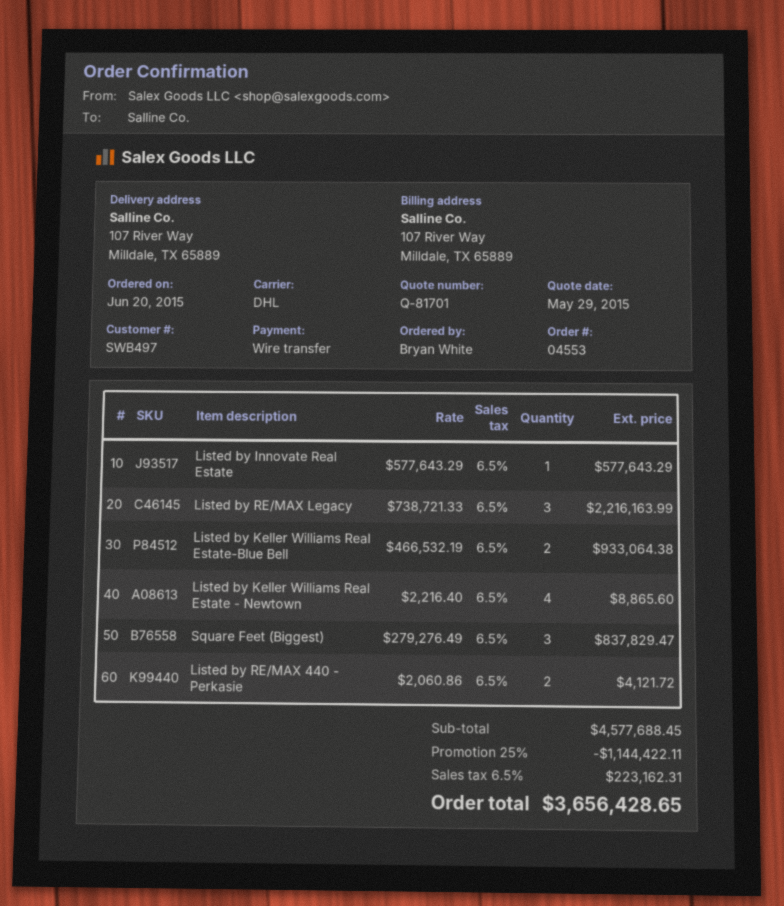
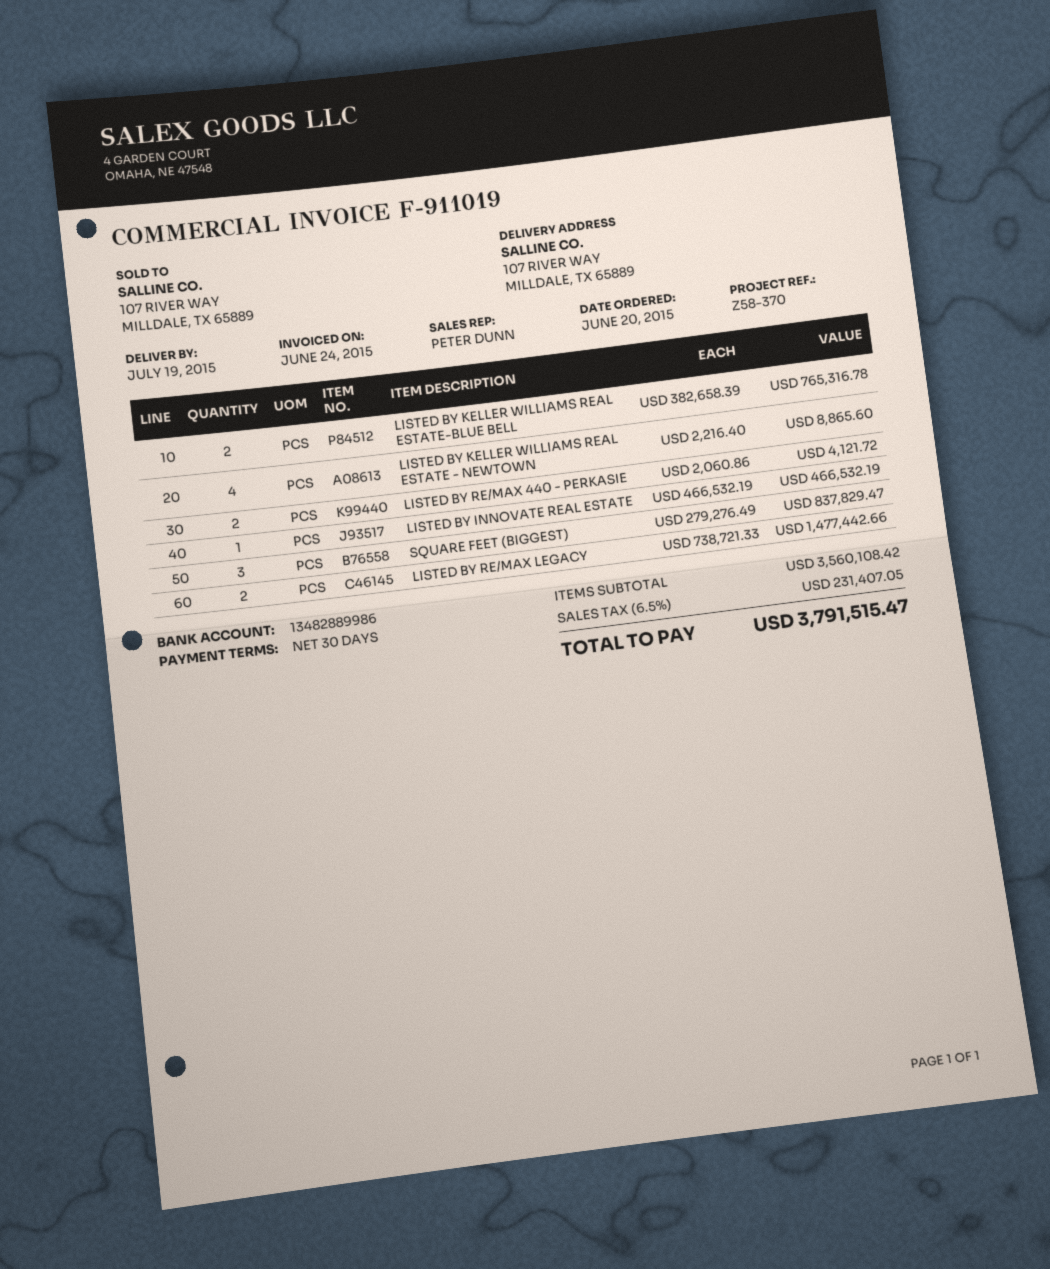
Listed by Innovate Real Estate: 1 x 577643.29 = 577643.29 -> 1 x 466532.19 = 466532.19
Listed by RE/MAX Legacy: 3 x 738721.33 = 2216163.99 -> 2 x 738721.33 = 1477442.66
Listed by Keller Williams Real Estate-Blue Bell: 2 x 466532.19 = 933064.38 -> 2 x 382658.39 = 765316.78
subtotal: 4577688.45 -> 3560108.42
discount: 25% = 1144422.11 -> none
tax: 6.5% = 223162.31 -> 6.5% = 231407.05
total: 3656428.65 -> 3791515.47

